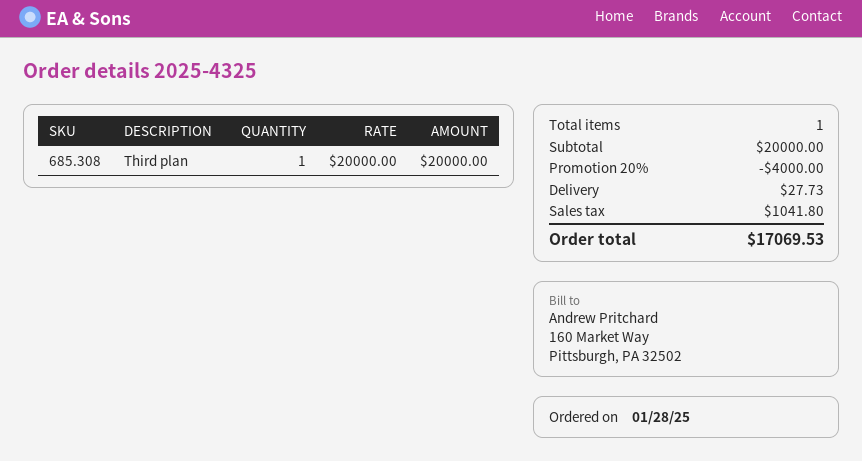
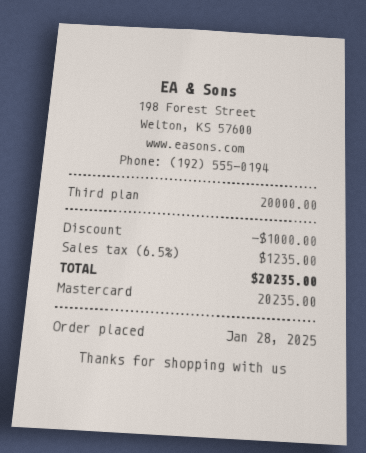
discount: 4000.00 -> 1000.00
shipping: 27.73 -> none
tax: 1041.80 -> 1235.00
total: 17069.53 -> 20235.00

